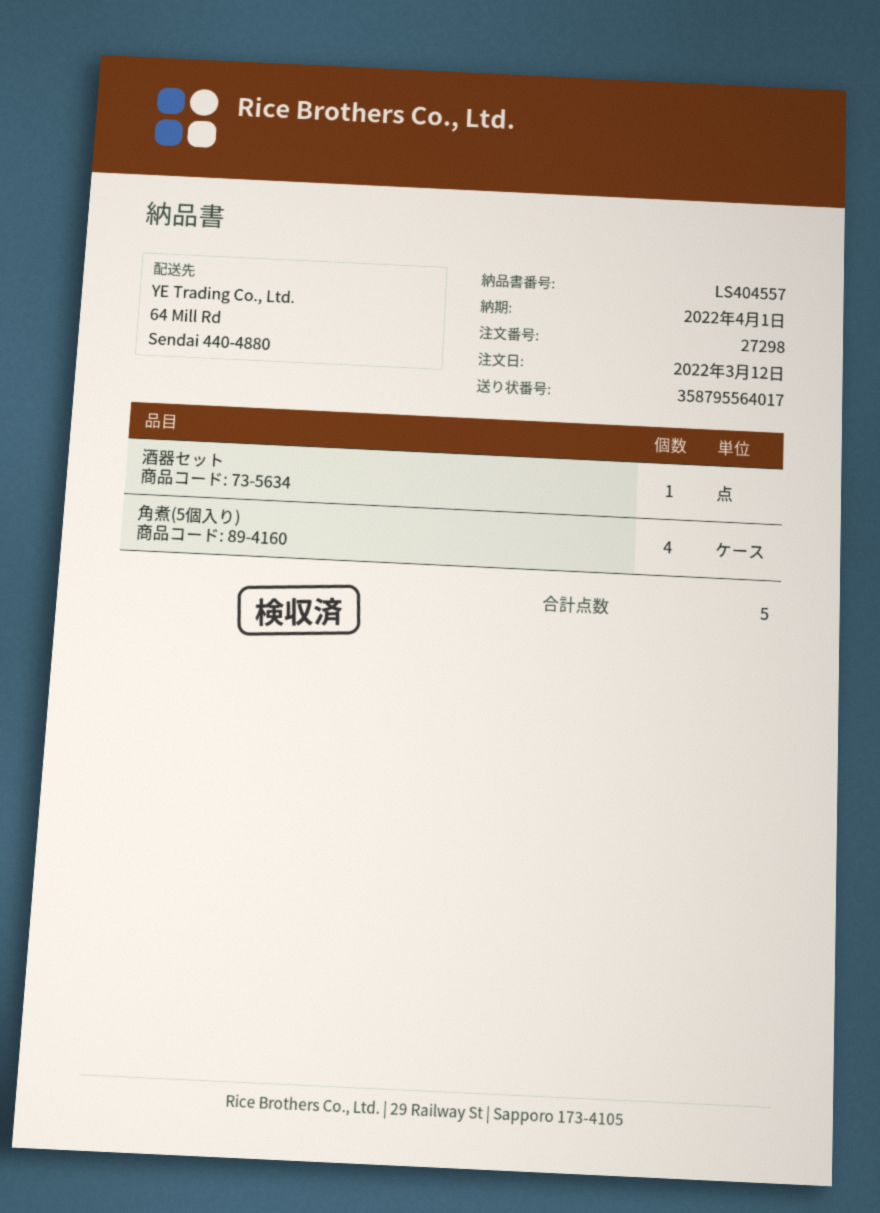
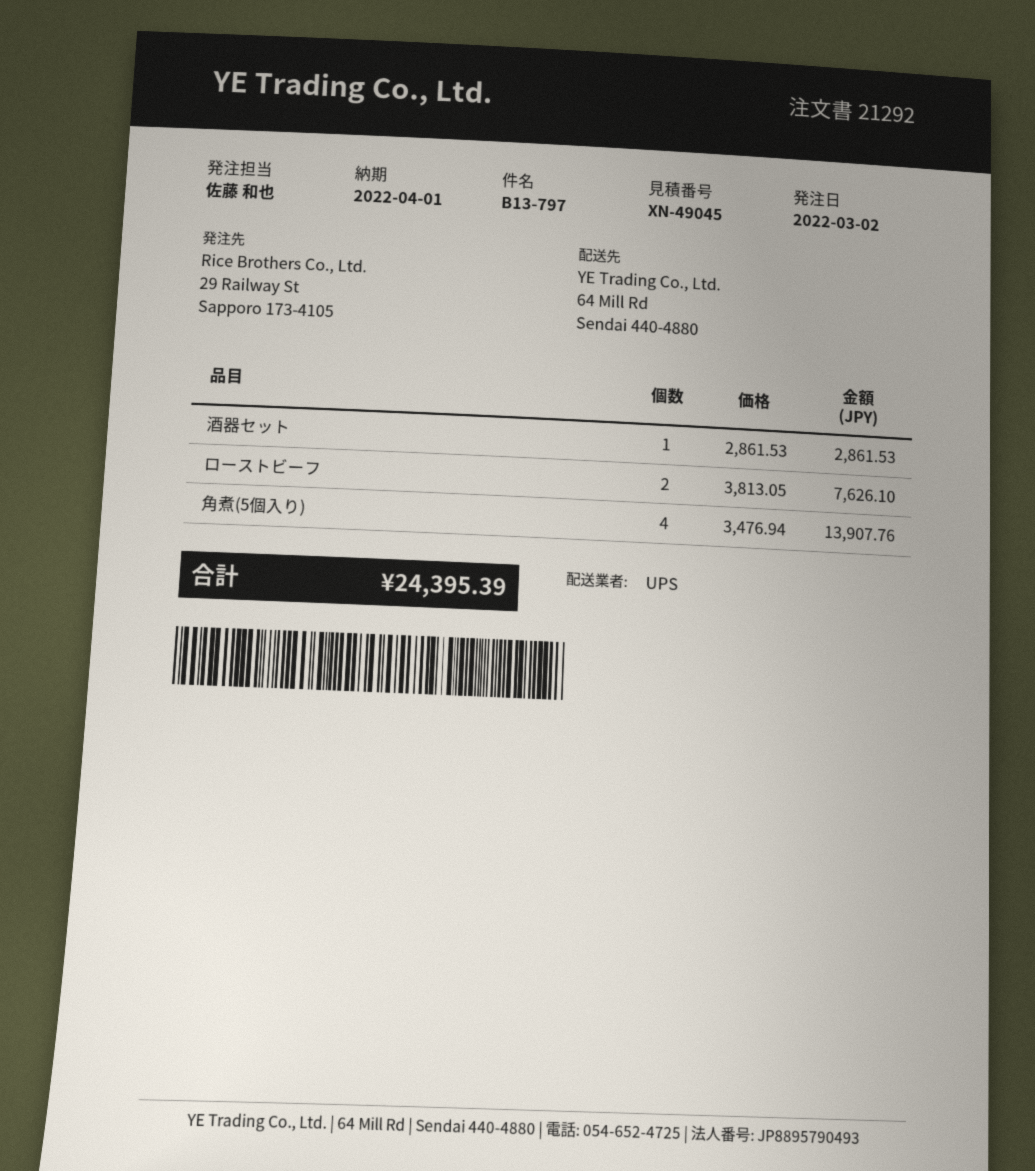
order number: 27298 -> 21292
order date: 2022-03-12 -> 2022-03-02
ローストビーフ: none -> 2

